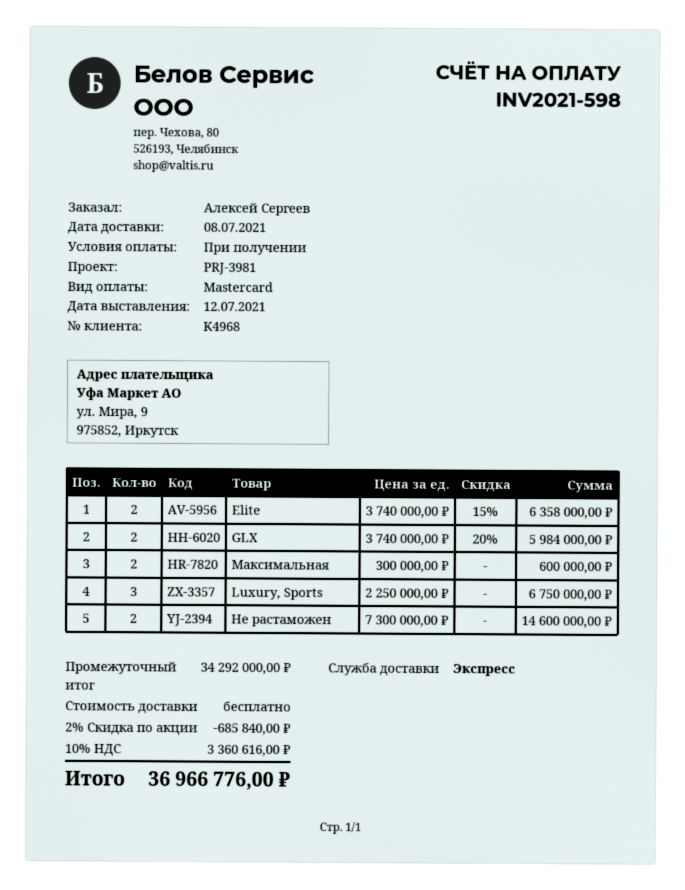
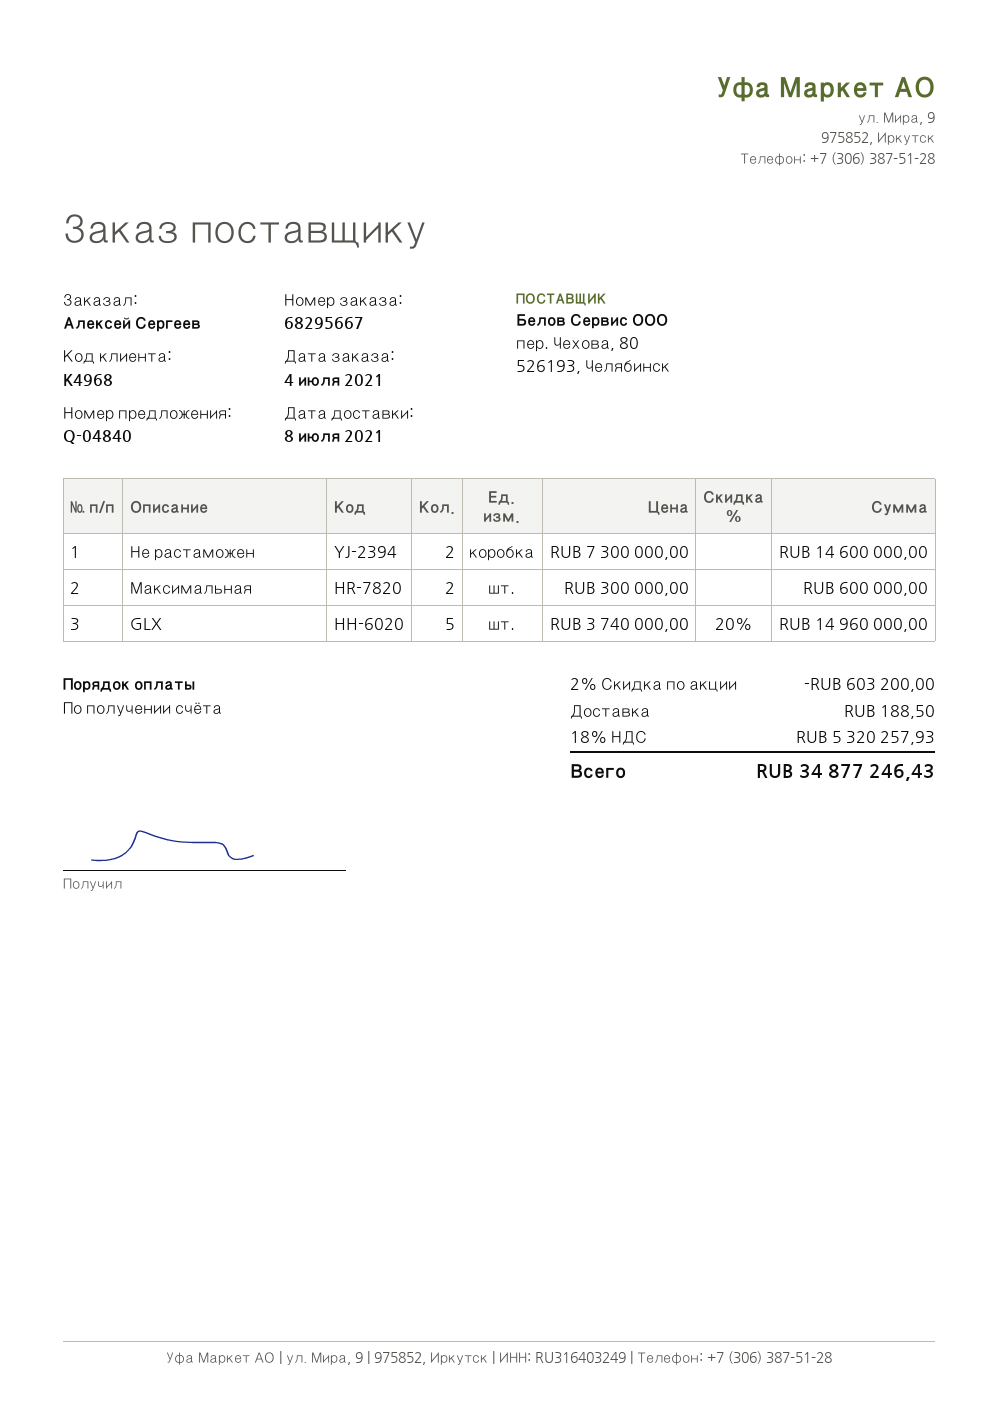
Elite: 2 x 3740000.00 - 15% = 6358000.00 -> none
GLX: 2 x 3740000.00 - 20% = 5984000.00 -> 5 x 3740000.00 - 20% = 14960000.00
Luxury, Sports: 3 x 2250000.00 = 6750000.00 -> none
discount: 2% = 685840.00 -> 2% = 603200.00
shipping: 0.00 -> 188.50
tax: 10% = 3360616.00 -> 18% = 5320257.93
total: 36966776.00 -> 34877246.43

